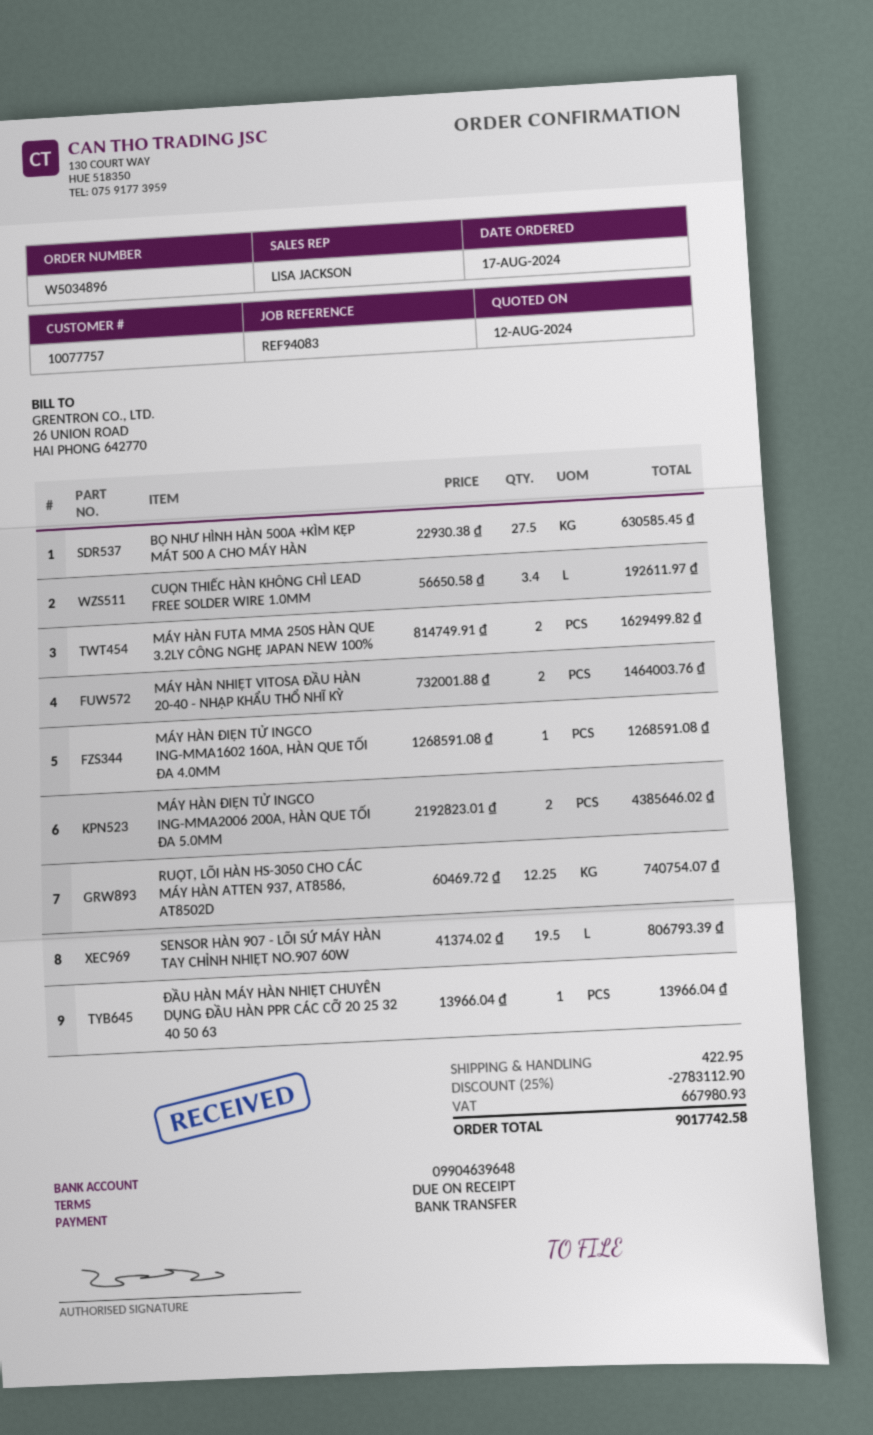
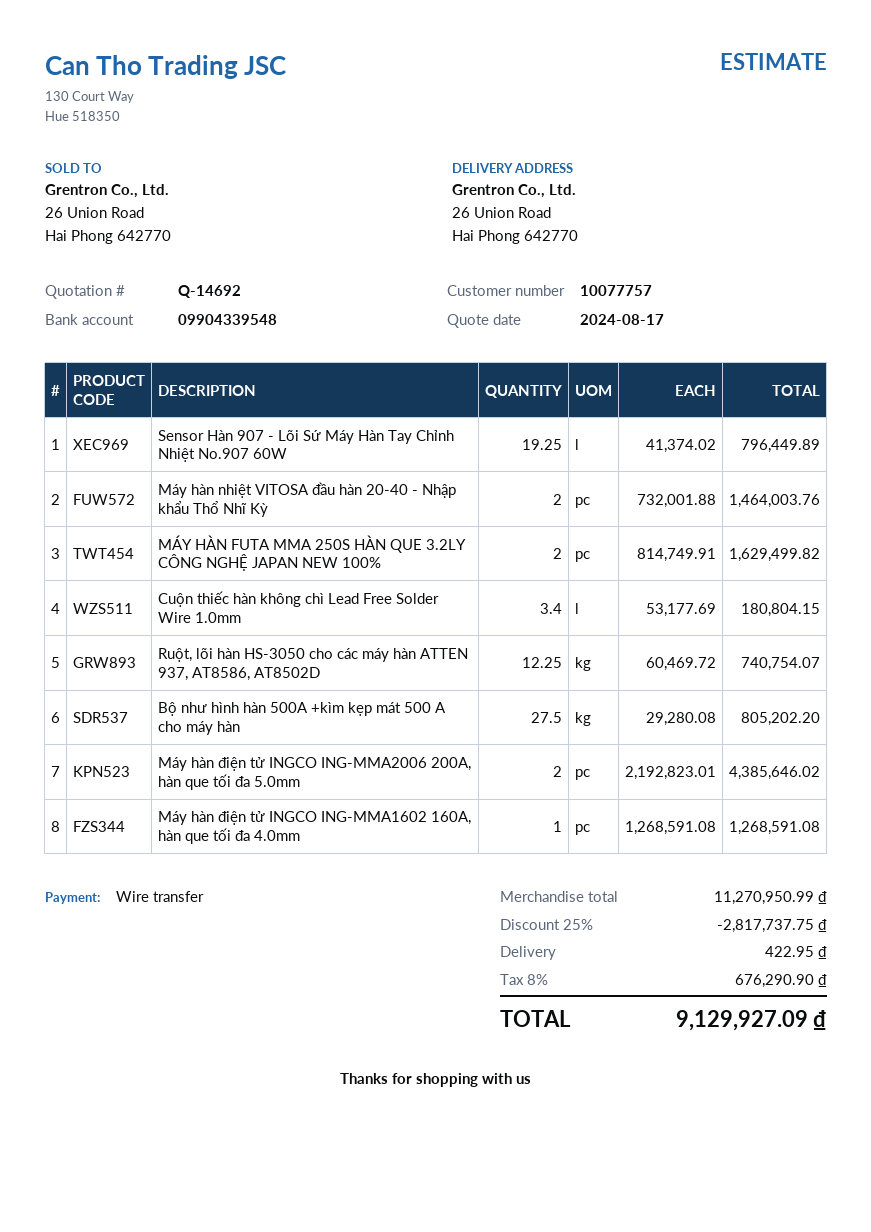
quote date: 2024-08-12 -> 2024-08-17
bank account: 09904639648 -> 09904339548
BỘ NHƯ HÌNH HÀN 500A +KÌM KẸP MÁT 500 A CHO MÁY HÀN: 27.5 x 22930.38 = 630585.45 -> 27.5 x 29280.08 = 805202.20
CUỘN THIẾC HÀN KHÔNG CHÌ LEAD FREE SOLDER WIRE 1.0MM: 3.4 x 56650.58 = 192611.97 -> 3.4 x 53177.69 = 180804.15
SENSOR HÀN 907 - LÕI SỨ MÁY HÀN TAY CHỈNH NHIỆT NO.907 60W: 19.5 x 41374.02 = 806793.39 -> 19.25 x 41374.02 = 796449.89
ĐẦU HÀN MÁY HÀN NHIỆT CHUYÊN DỤNG ĐẦU HÀN PPR CÁC CỠ 20 25 32 40 50 63: 1 x 13966.04 = 13966.04 -> none
discount: 25% = 2783112.90 -> 25% = 2817737.75
tax: 667980.93 -> 676290.90
total: 9017742.58 -> 9129927.09

